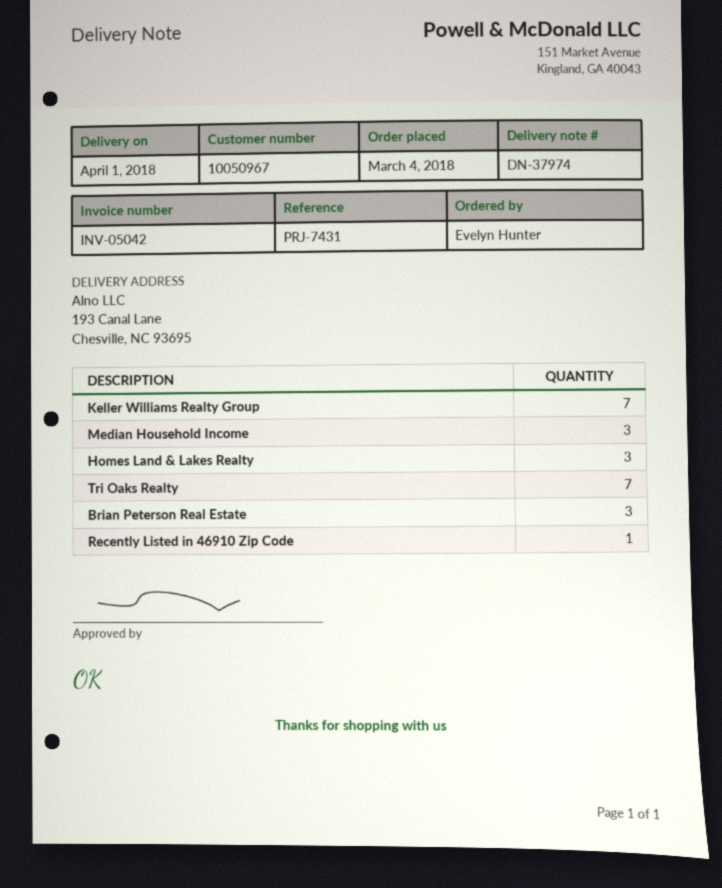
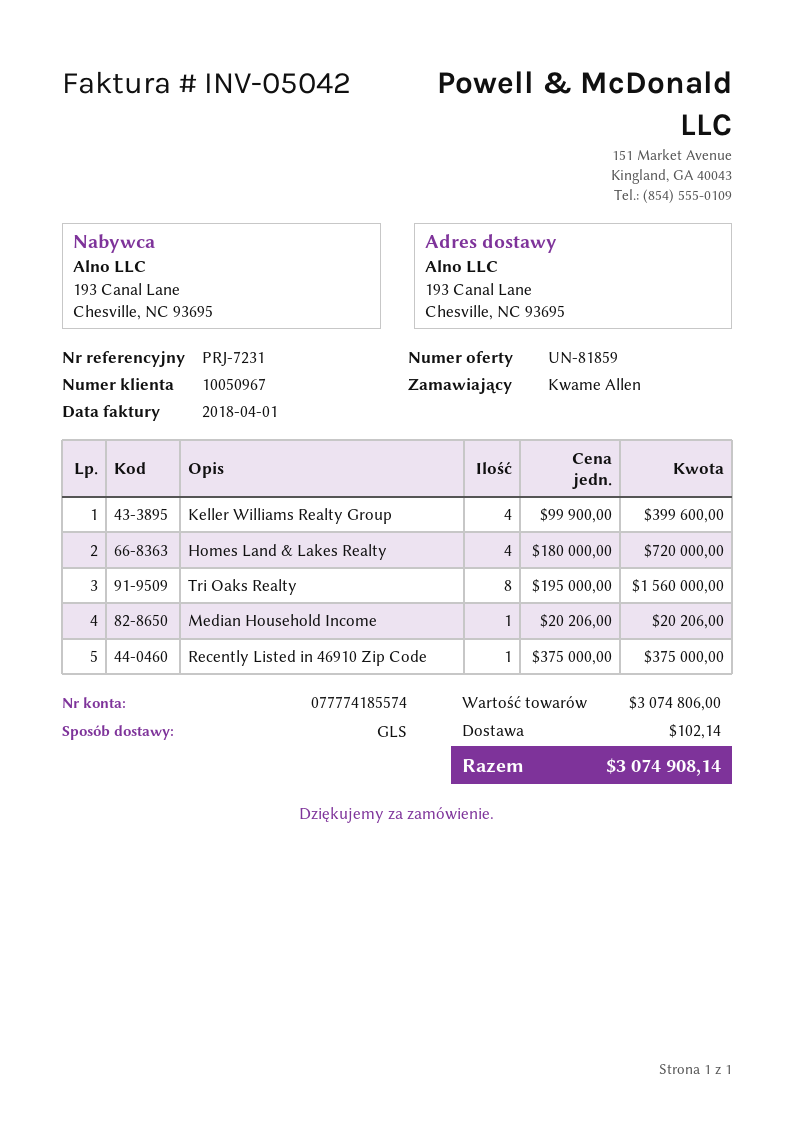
reference: PRJ-7431 -> PRJ-7231
ordered by: Evelyn Hunter -> Kwame Allen
Keller Williams Realty Group: 7 -> 4
Median Household Income: 3 -> 1
Homes Land & Lakes Realty: 3 -> 4
Tri Oaks Realty: 7 -> 8
Brian Peterson Real Estate: 3 -> none

